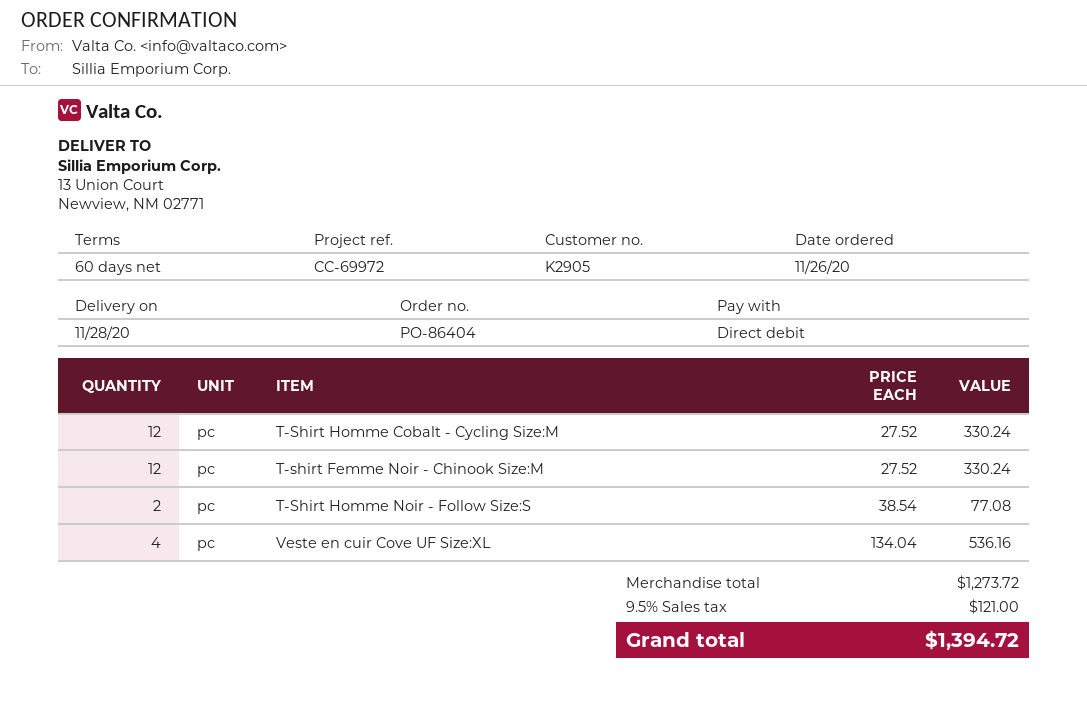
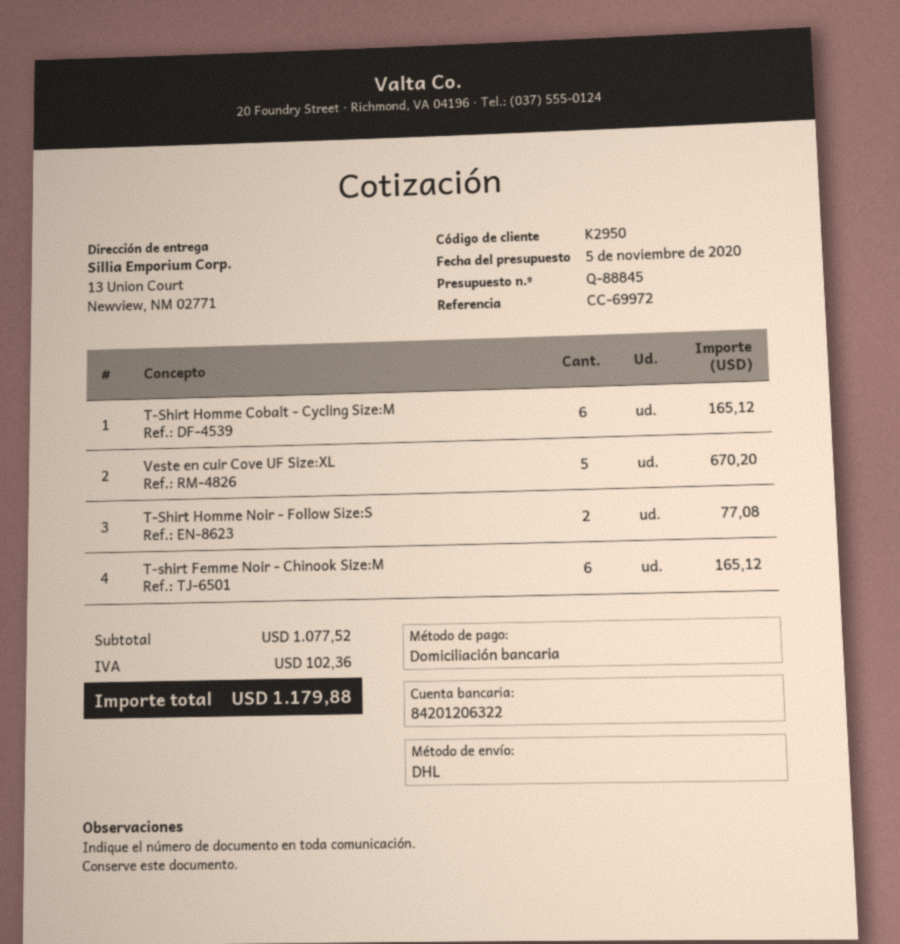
customer number: K2905 -> K2950
T-Shirt Homme Cobalt - Cycling Size:M: 12 for 330.24 -> 6 for 165.12
T-shirt Femme Noir - Chinook Size:M: 12 for 330.24 -> 6 for 165.12
Veste en cuir Cove UF Size:XL: 4 for 536.16 -> 5 for 670.20
subtotal: 1273.72 -> 1077.52
tax: 121.00 -> 102.36
total: 1394.72 -> 1179.88

